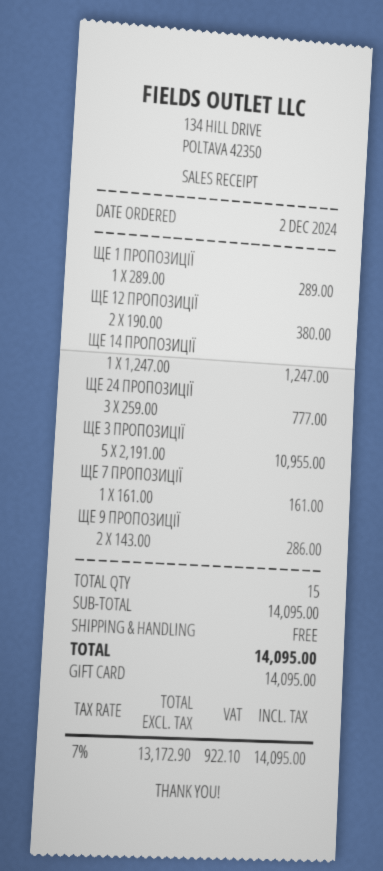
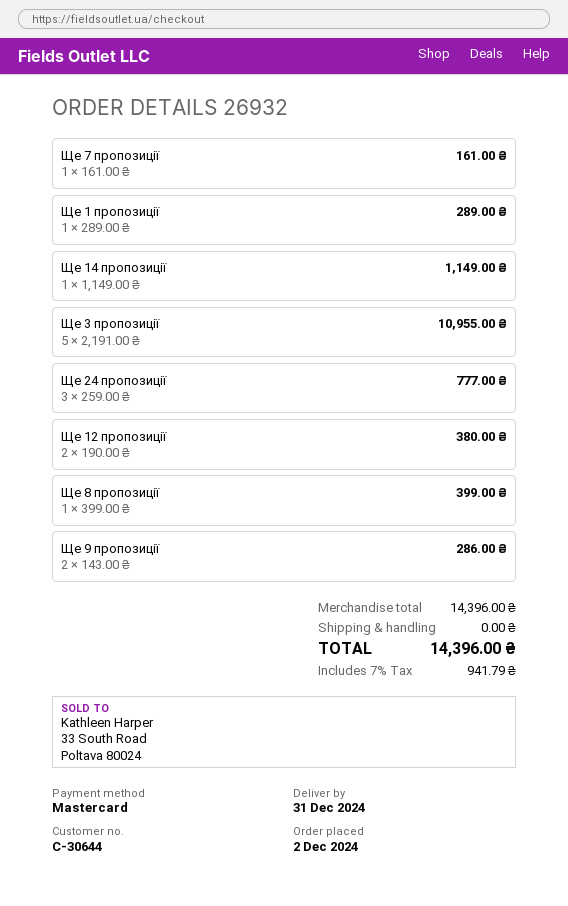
payment method: gift card -> Mastercard
ЩЕ 14 ПРОПОЗИЦІЇ: 1 x 1247.00 = 1247.00 -> 1 x 1149.00 = 1149.00
Ще 8 пропозиції: none -> 1 x 399.00 = 399.00
subtotal: 14095.00 -> 14396.00
tax: 7% = 922.10 -> 7% = 941.79
total: 14095.00 -> 14396.00

